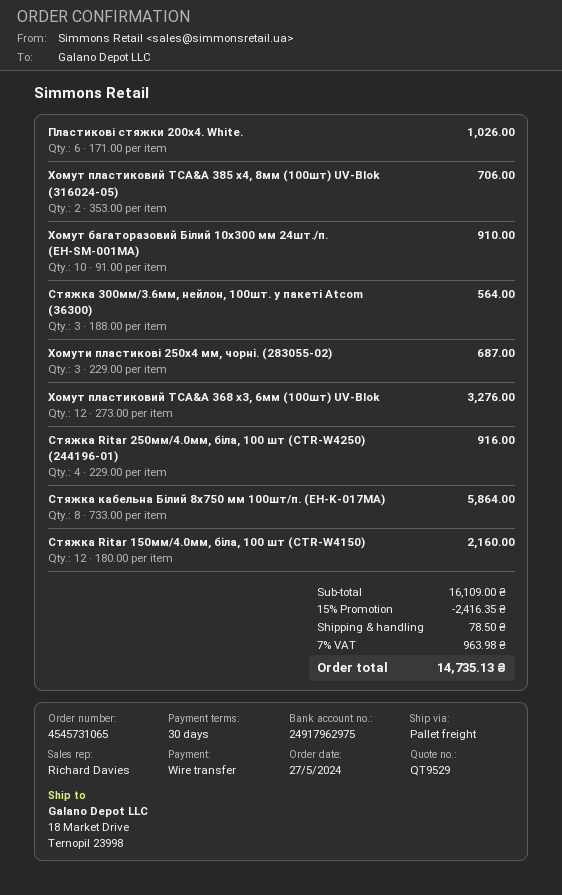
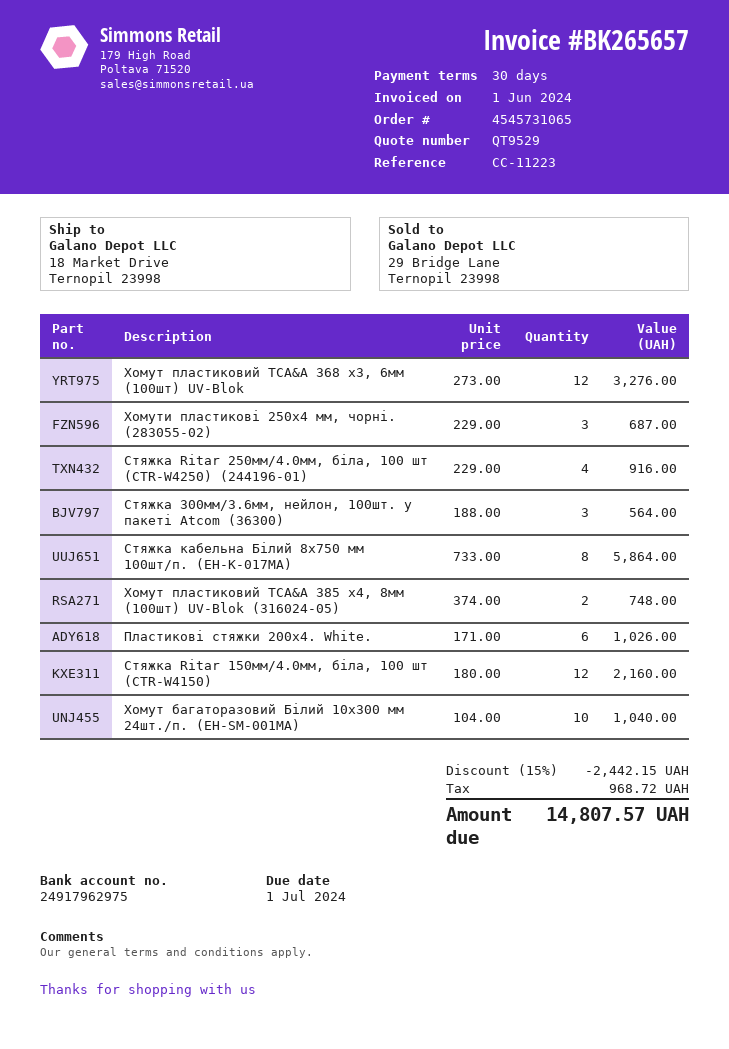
Хомут пластиковий TCA&A 385 х4, 8мм (100шт) UV-Blok (316024-05): 2 x 353.00 = 706.00 -> 2 x 374.00 = 748.00
Хомут багаторазовий Білий 10х300 мм 24шт./п. (EH-SM-001MA): 10 x 91.00 = 910.00 -> 10 x 104.00 = 1040.00
discount: 15% = 2416.35 -> 15% = 2442.15
shipping: 78.50 -> none
tax: 963.98 -> 968.72
total: 14735.13 -> 14807.57

